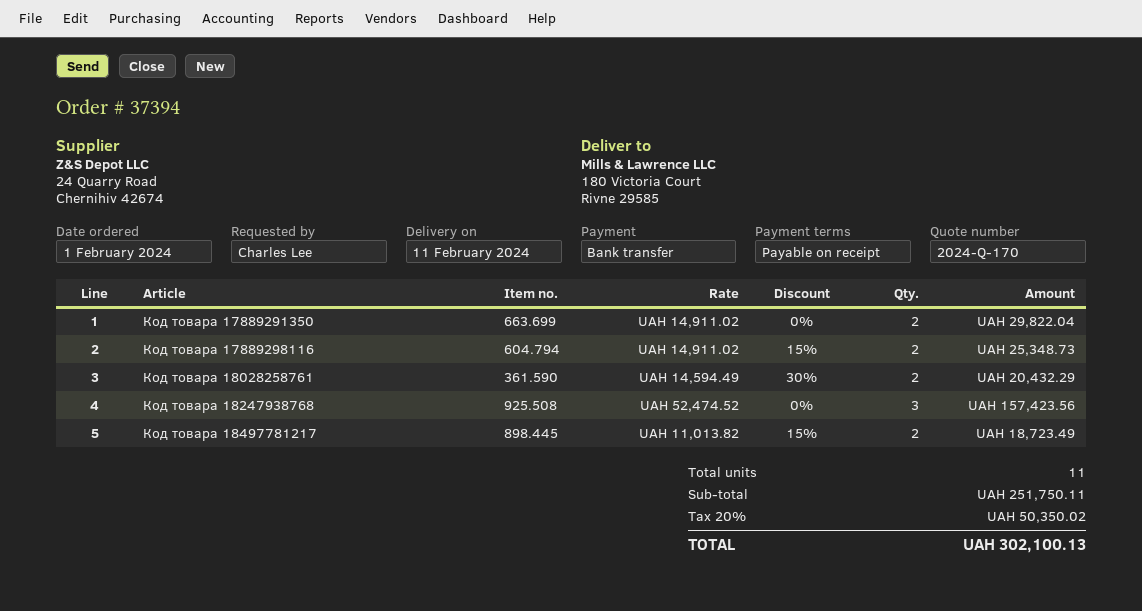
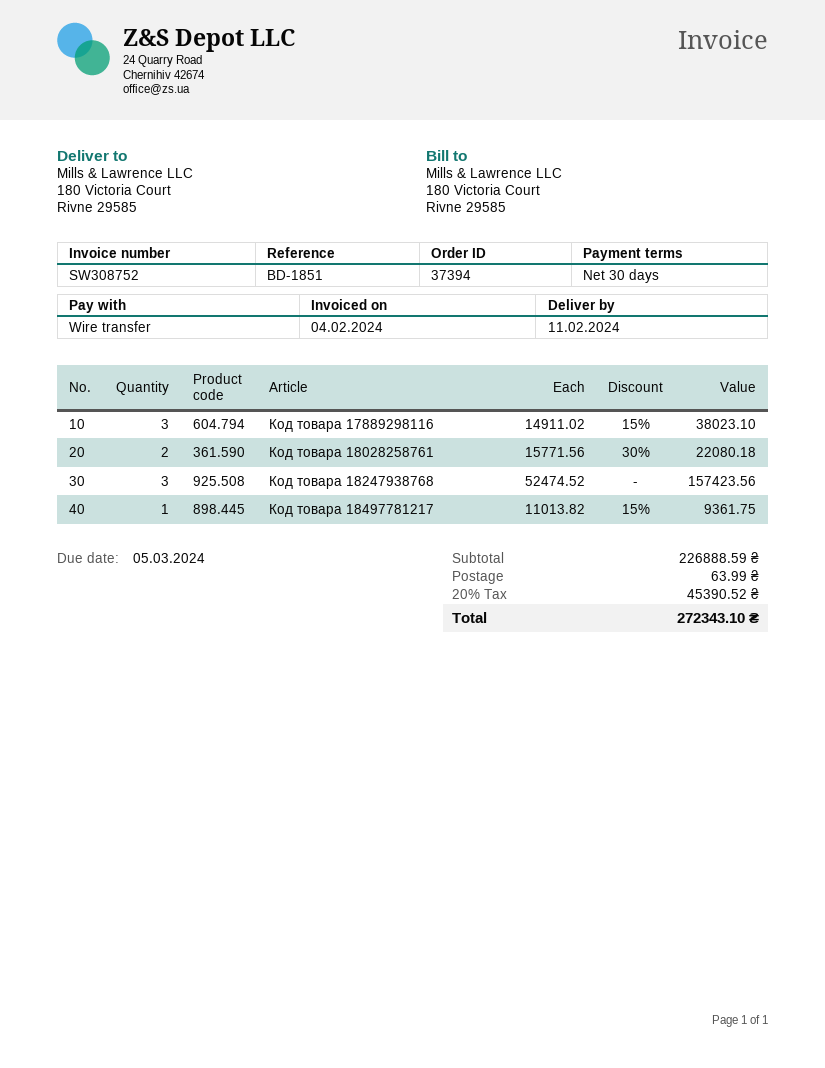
payment terms: on receipt -> 30 days
Код товара 17889291350: 2 x 14911.02 = 29822.04 -> none
Код товара 17889298116: 2 x 14911.02 - 15% = 25348.73 -> 3 x 14911.02 - 15% = 38023.10
Код товара 18028258761: 2 x 14594.49 - 30% = 20432.29 -> 2 x 15771.56 - 30% = 22080.18
Код товара 18497781217: 2 x 11013.82 - 15% = 18723.49 -> 1 x 11013.82 - 15% = 9361.75
subtotal: 251750.11 -> 226888.59
shipping: none -> 63.99
tax: 20% = 50350.02 -> 20% = 45390.52
total: 302100.13 -> 272343.10

